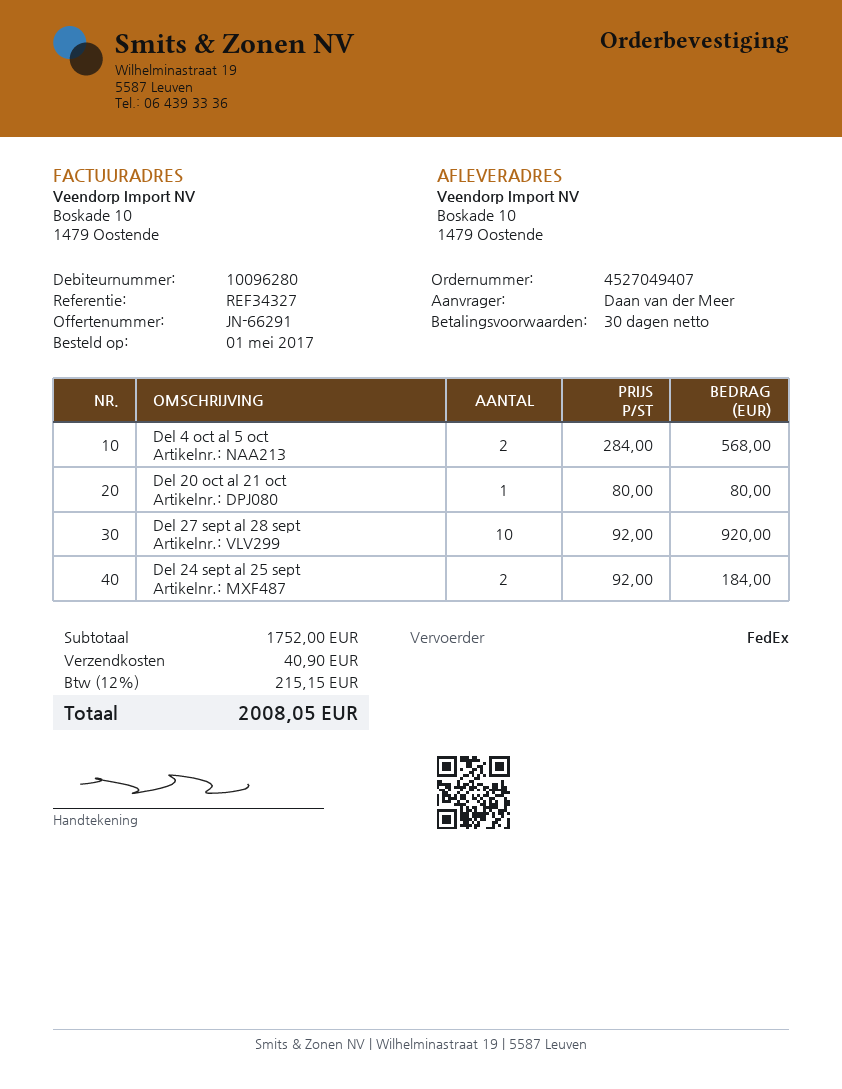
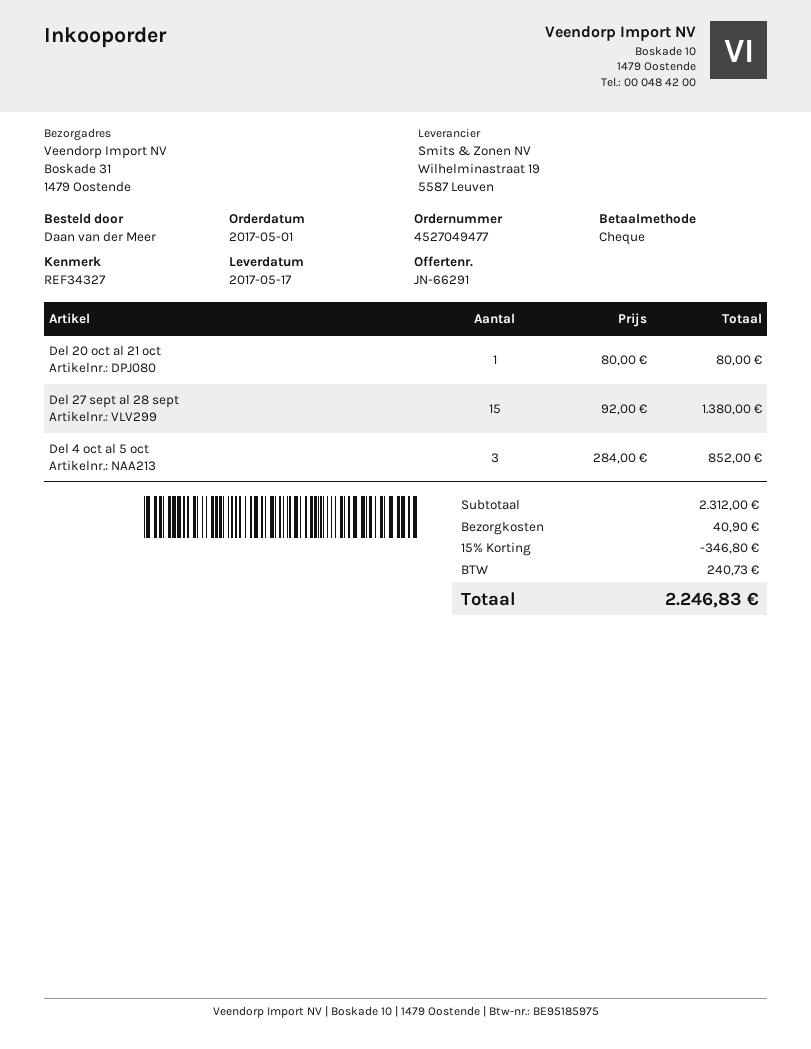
order number: 4527049407 -> 4527049477
ship to: Boskade 10, 1479 Oostende -> Boskade 31, 1479 Oostende
Del 4 oct al 5 oct: 2 x 284.00 = 568.00 -> 3 x 284.00 = 852.00
Del 27 sept al 28 sept: 10 x 92.00 = 920.00 -> 15 x 92.00 = 1380.00
Del 24 sept al 25 sept: 2 x 92.00 = 184.00 -> none
subtotal: 1752.00 -> 2312.00
discount: none -> 15% = 346.80
tax: 215.15 -> 240.73
total: 2008.05 -> 2246.83

